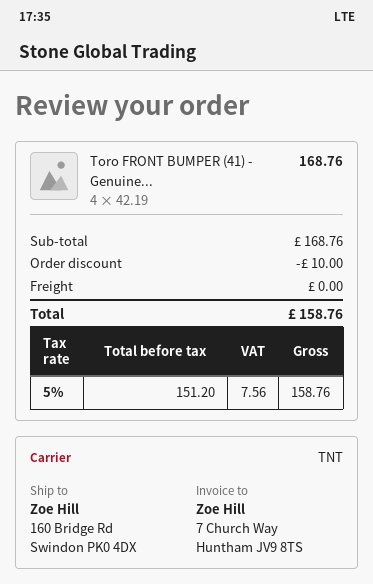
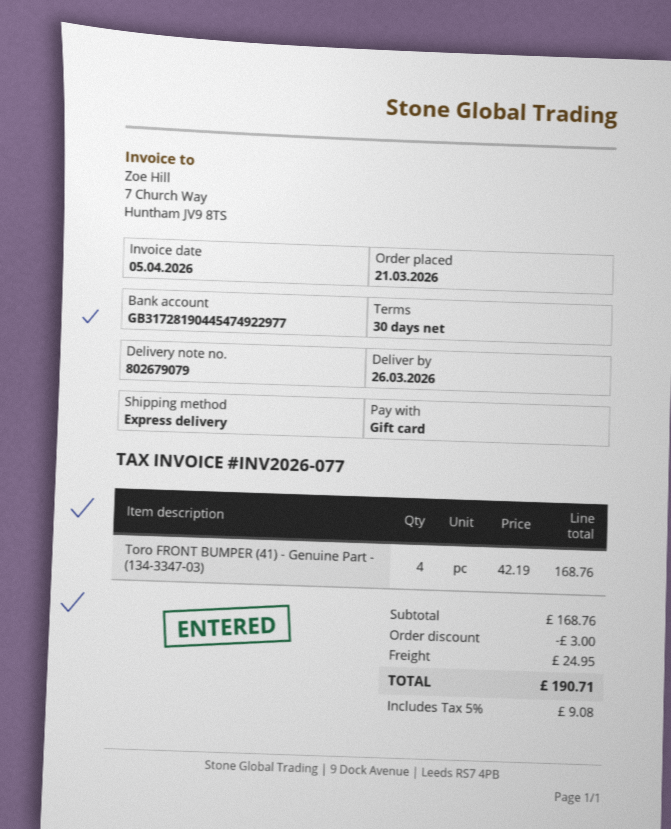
shipping method: TNT -> express
discount: 10.00 -> 3.00
shipping: 0.00 -> 24.95
tax: 5% = 7.56 -> 5% = 9.08
total: 158.76 -> 190.71

